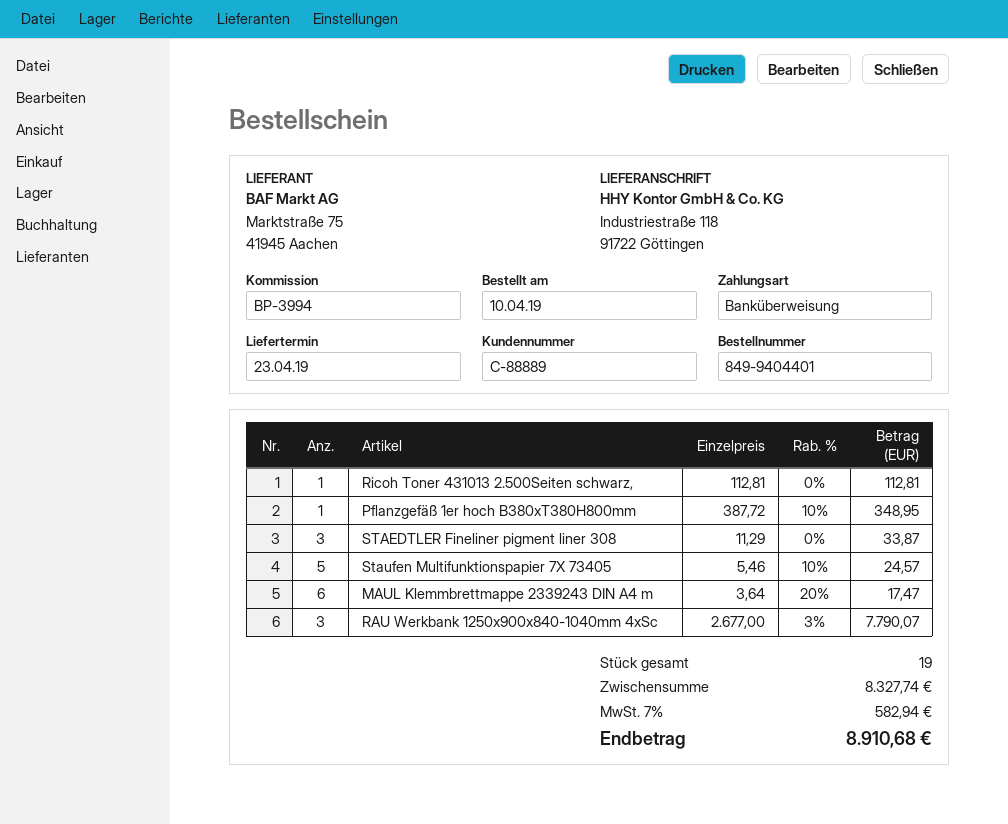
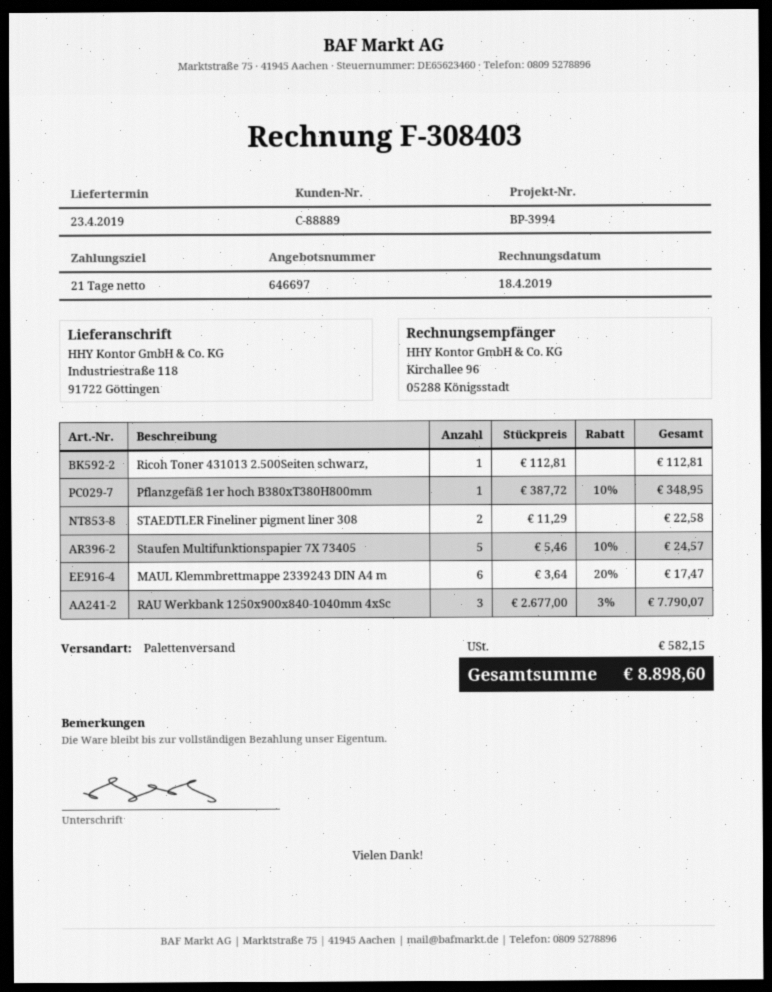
STAEDTLER Fineliner pigment liner 308: 3 x 11.29 = 33.87 -> 2 x 11.29 = 22.58
tax: 582.94 -> 582.15
total: 8910.68 -> 8898.60

